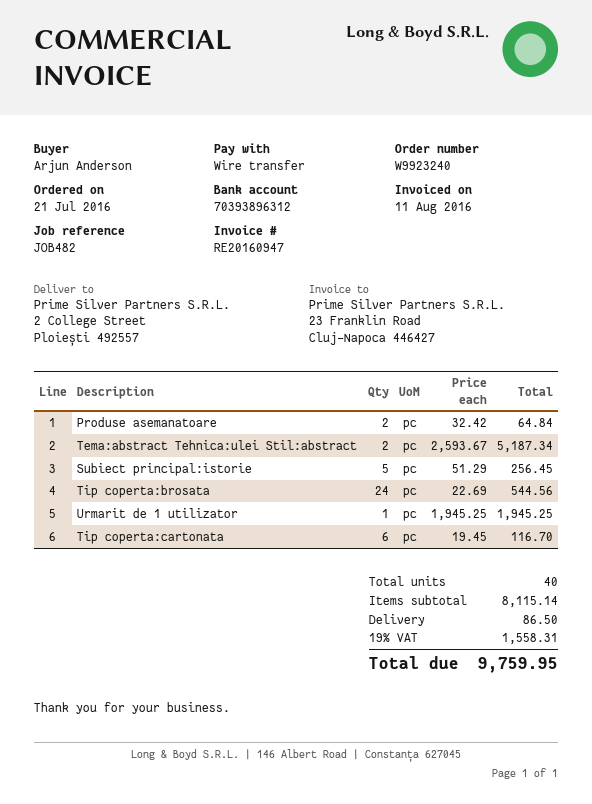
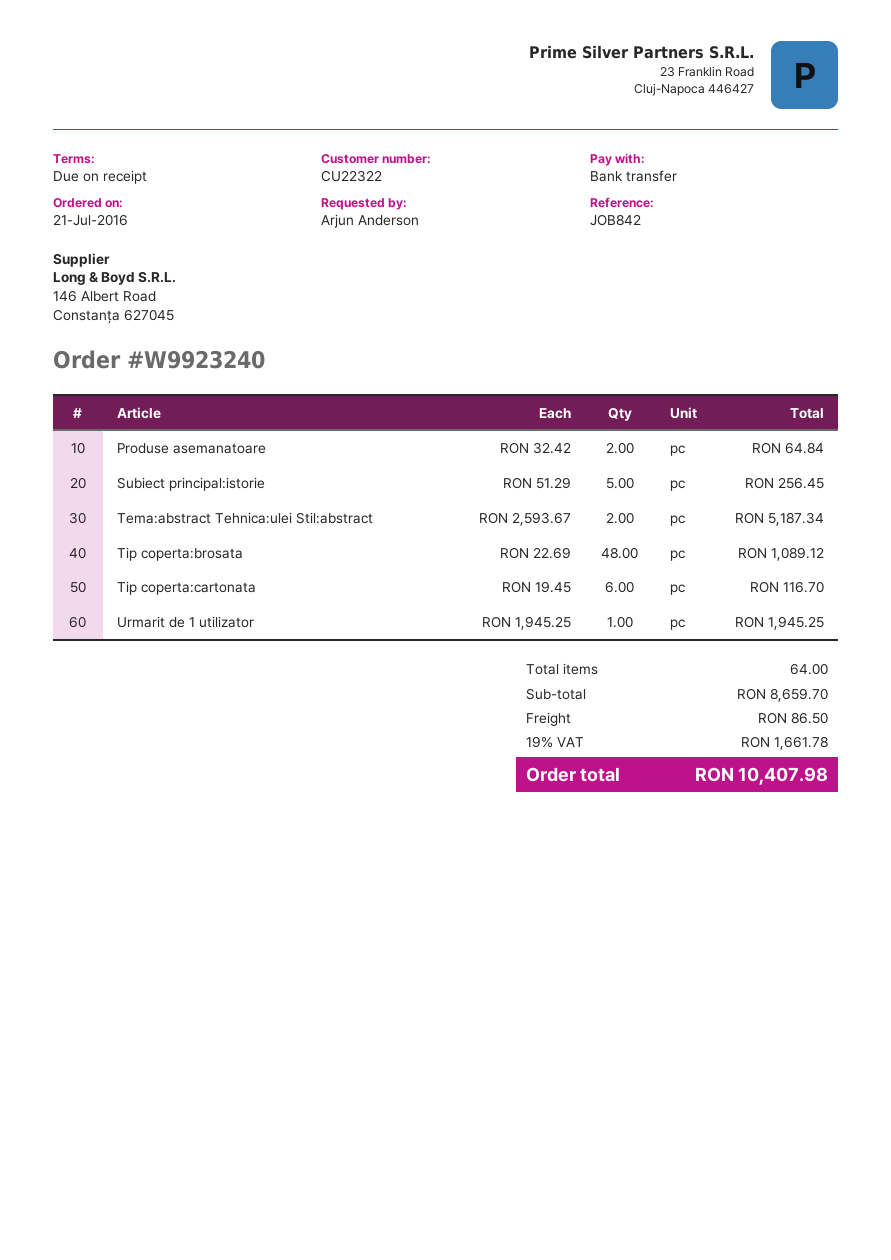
reference: JOB482 -> JOB842
Tip coperta:brosata: 24 x 22.69 = 544.56 -> 48 x 22.69 = 1089.12
total quantity: 40 -> 64
subtotal: 8115.14 -> 8659.70
tax: 19% = 1558.31 -> 19% = 1661.78
total: 9759.95 -> 10407.98

